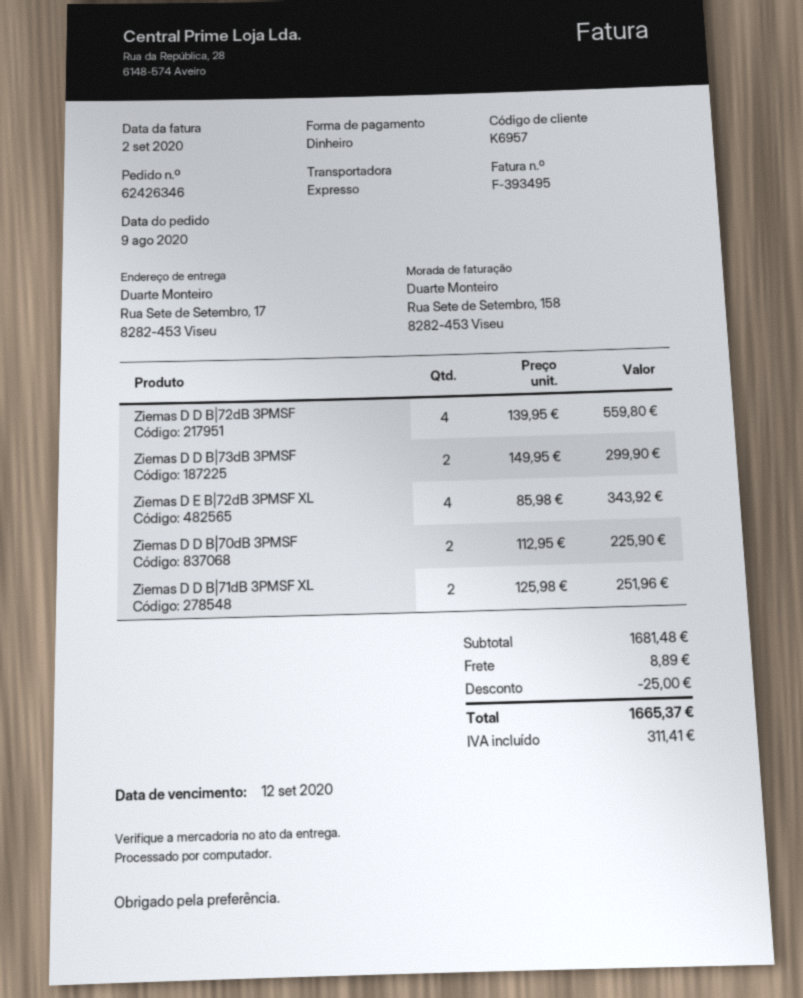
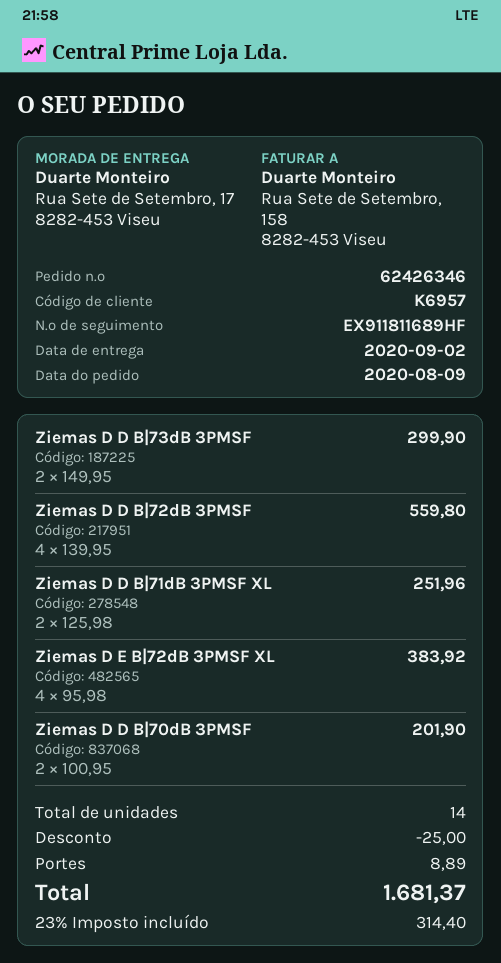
Ziemas D E B|72dB 3PMSF XL: 4 x 85.98 = 343.92 -> 4 x 95.98 = 383.92
Ziemas D D B|70dB 3PMSF: 2 x 112.95 = 225.90 -> 2 x 100.95 = 201.90
tax: 311.41 -> 314.40
total: 1665.37 -> 1681.37

